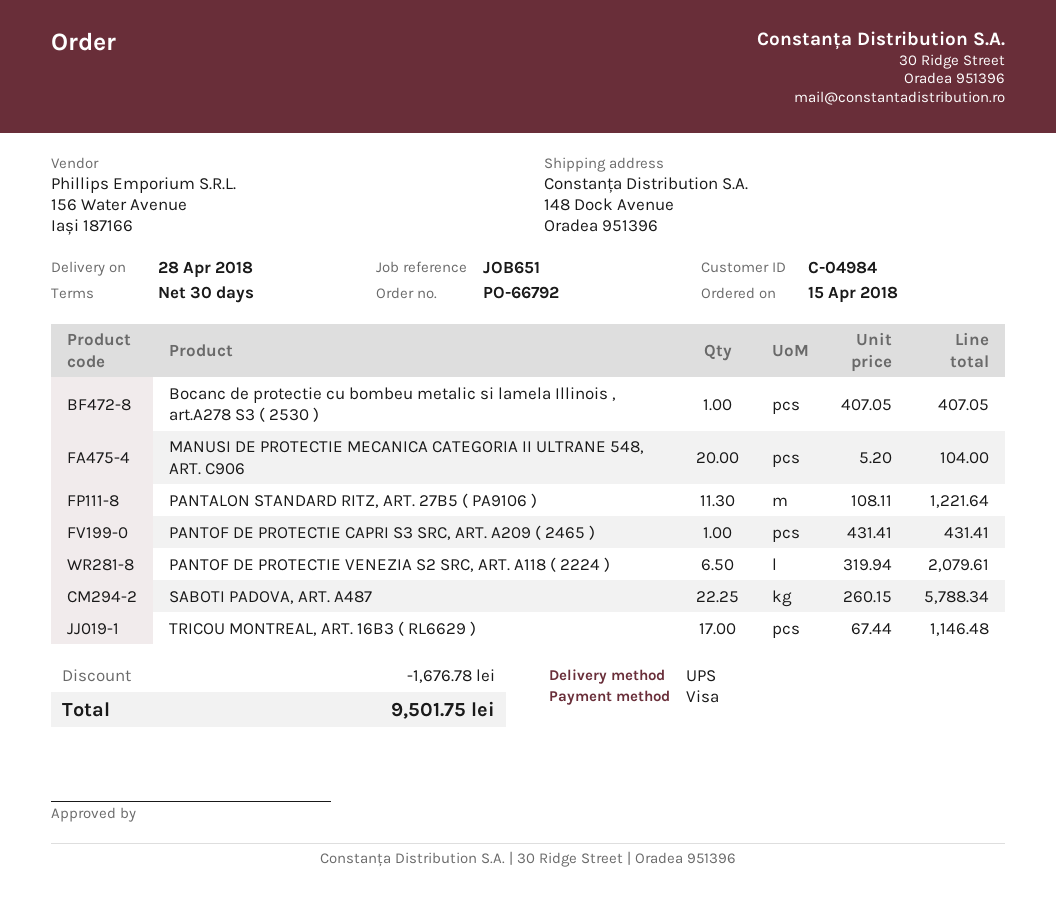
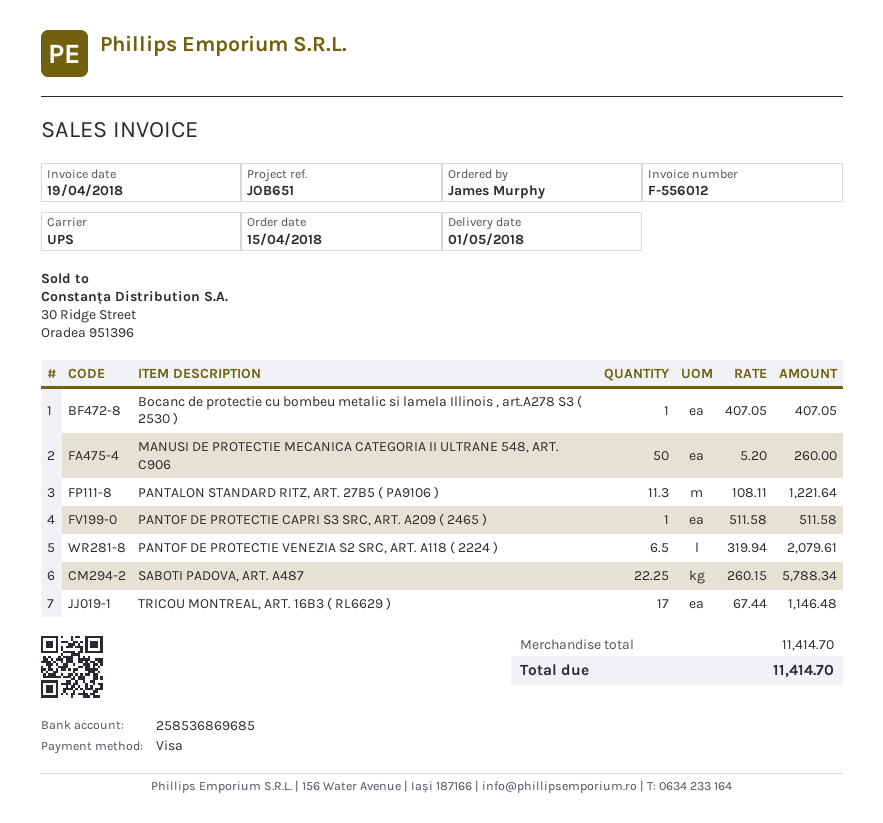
delivery date: 2018-04-28 -> 2018-05-01
MANUSI DE PROTECTIE MECANICA CATEGORIA II ULTRANE 548, ART. C906: 20 x 5.20 = 104.00 -> 50 x 5.20 = 260.00
PANTOF DE PROTECTIE CAPRI S3 SRC, ART. A209 ( 2465 ): 1 x 431.41 = 431.41 -> 1 x 511.58 = 511.58
discount: 1676.78 -> none
total: 9501.75 -> 11414.70

